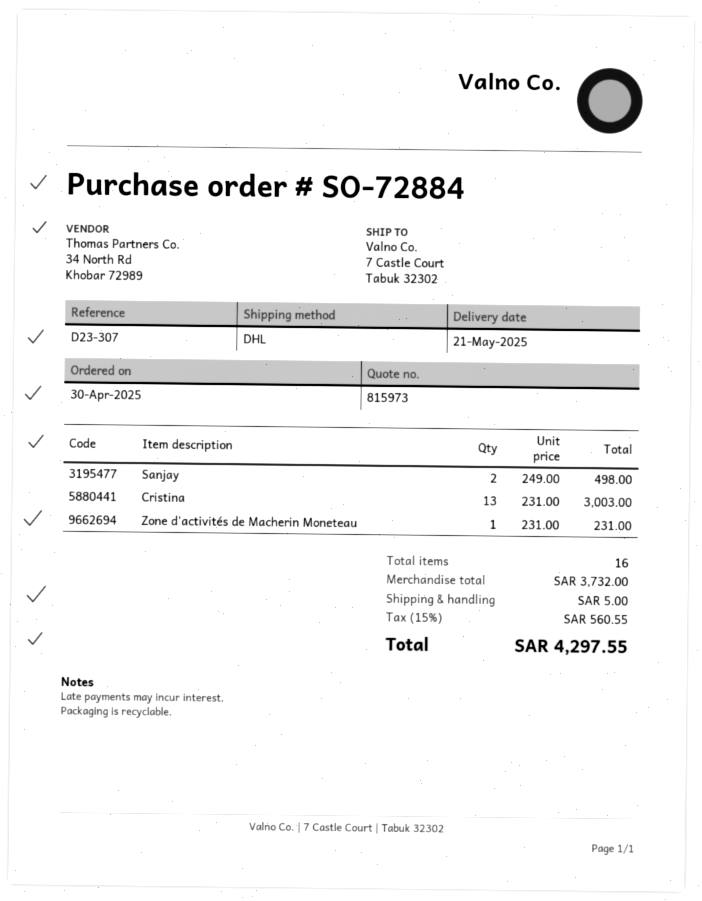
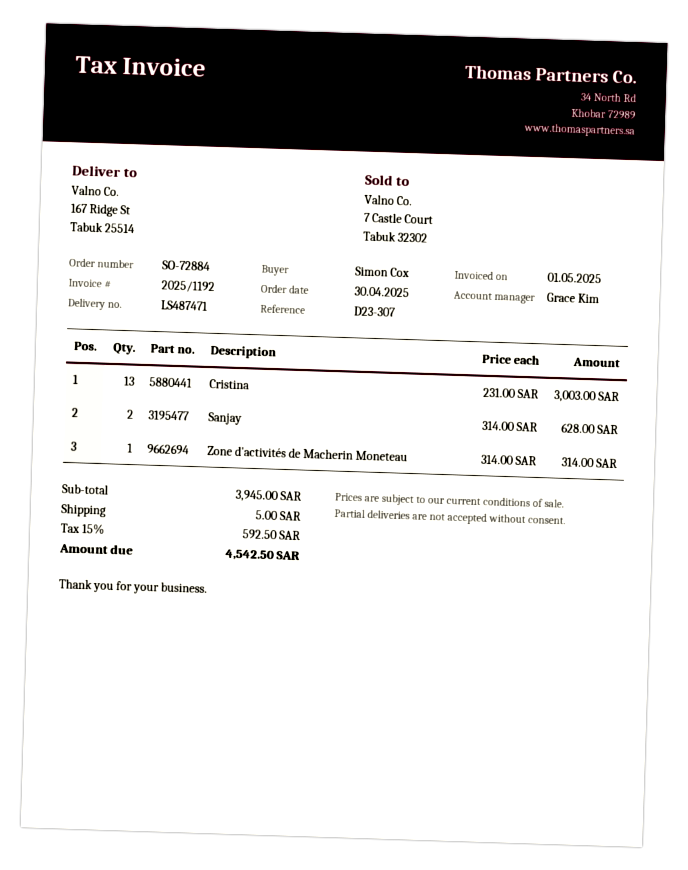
ship to: 7 Castle Court, Tabuk 32302 -> 167 Ridge St, Tabuk 25514
Sanjay: 2 x 249.00 = 498.00 -> 2 x 314.00 = 628.00
Zone d'activités de Macherin Moneteau: 1 x 231.00 = 231.00 -> 1 x 314.00 = 314.00
subtotal: 3732.00 -> 3945.00
tax: 15% = 560.55 -> 15% = 592.50
total: 4297.55 -> 4542.50

